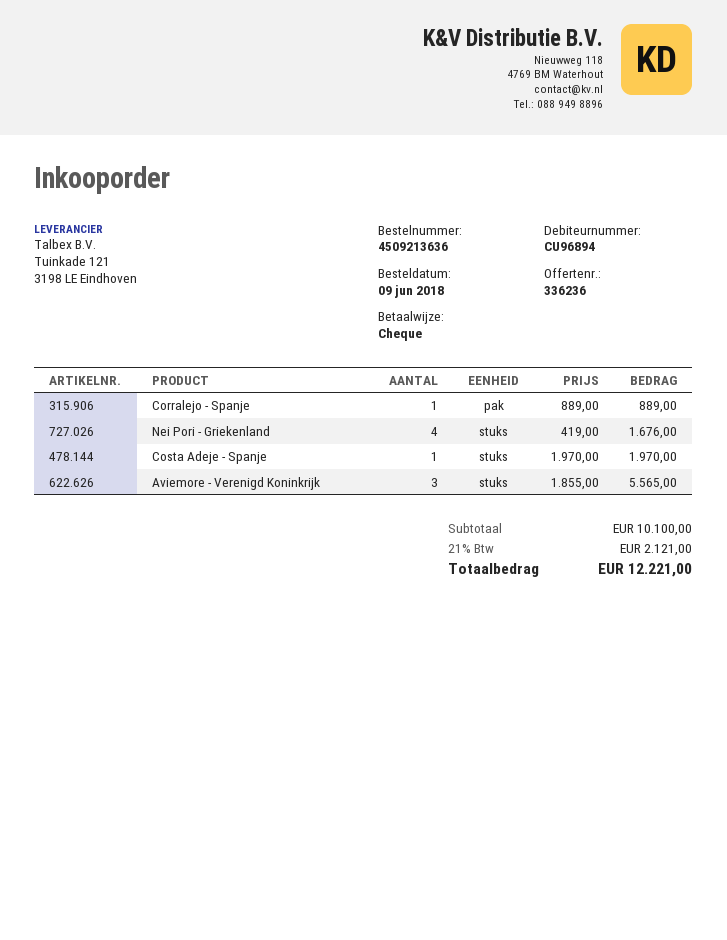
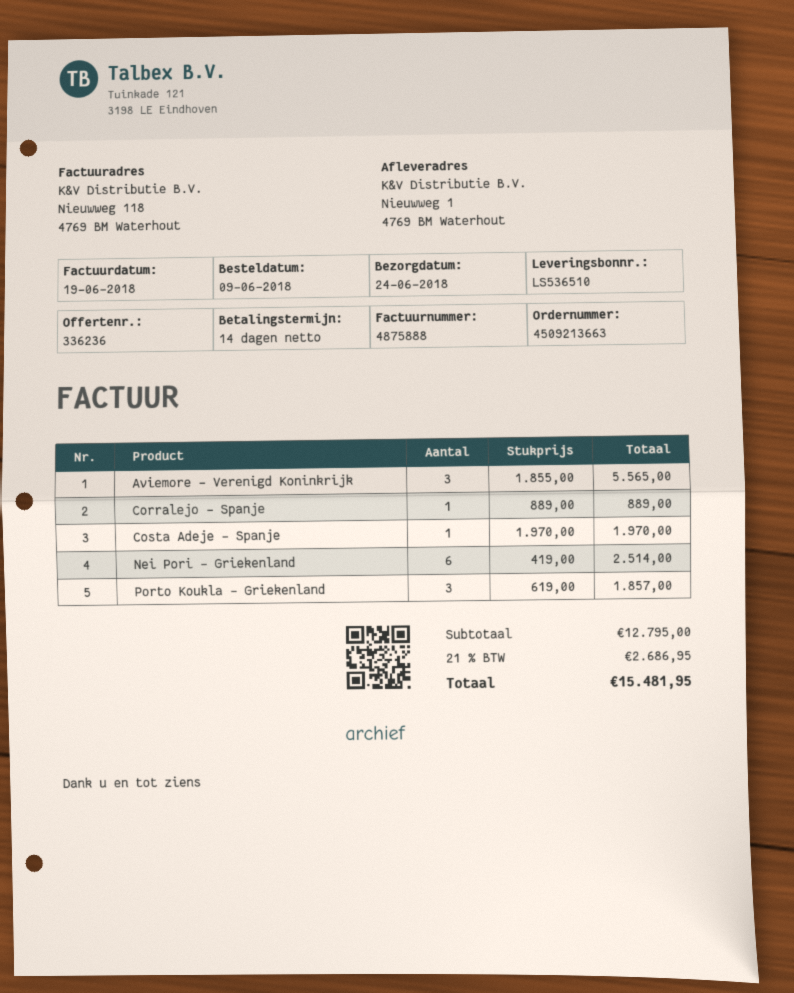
order number: 4509213636 -> 4509213663
Nei Pori - Griekenland: 4 x 419.00 = 1676.00 -> 6 x 419.00 = 2514.00
Porto Koukla - Griekenland: none -> 3 x 619.00 = 1857.00
subtotal: 10100.00 -> 12795.00
tax: 21% = 2121.00 -> 21% = 2686.95
total: 12221.00 -> 15481.95

